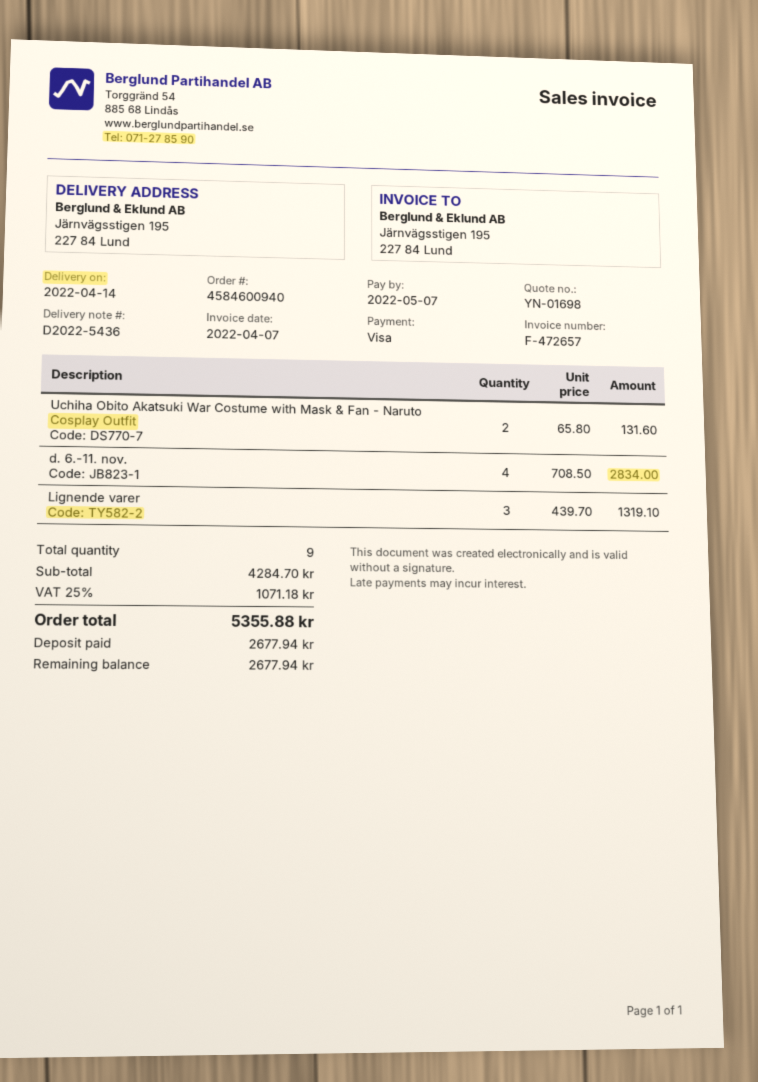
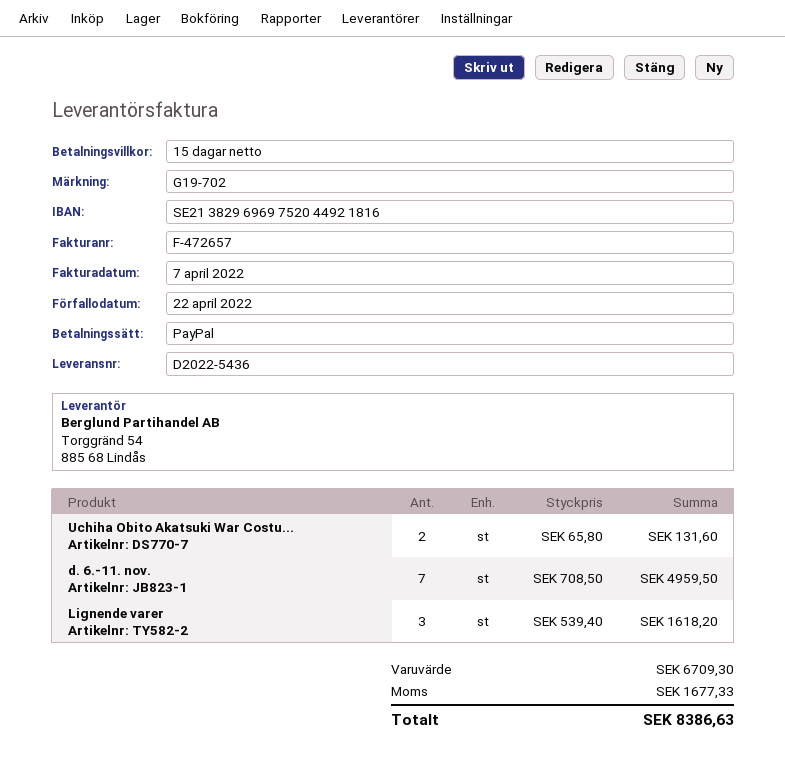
due date: 2022-05-07 -> 2022-04-22
payment method: Visa -> PayPal
d. 6.-11. nov.: 4 x 708.50 = 2834.00 -> 7 x 708.50 = 4959.50
Lignende varer: 3 x 439.70 = 1319.10 -> 3 x 539.40 = 1618.20
subtotal: 4284.70 -> 6709.30
tax: 1071.18 -> 1677.33
total: 5355.88 -> 8386.63

